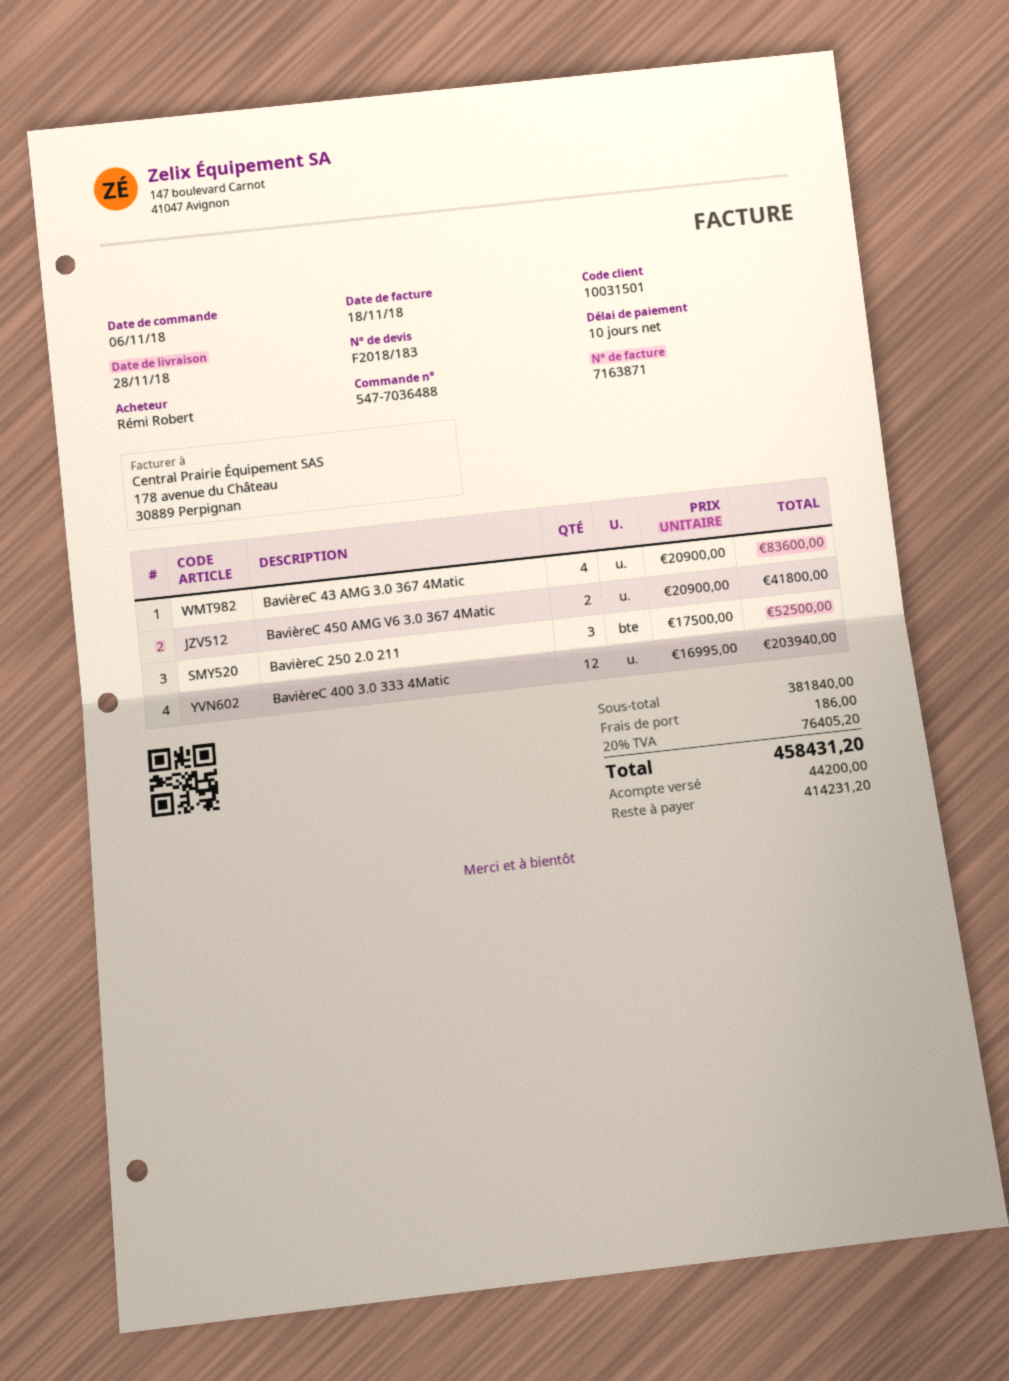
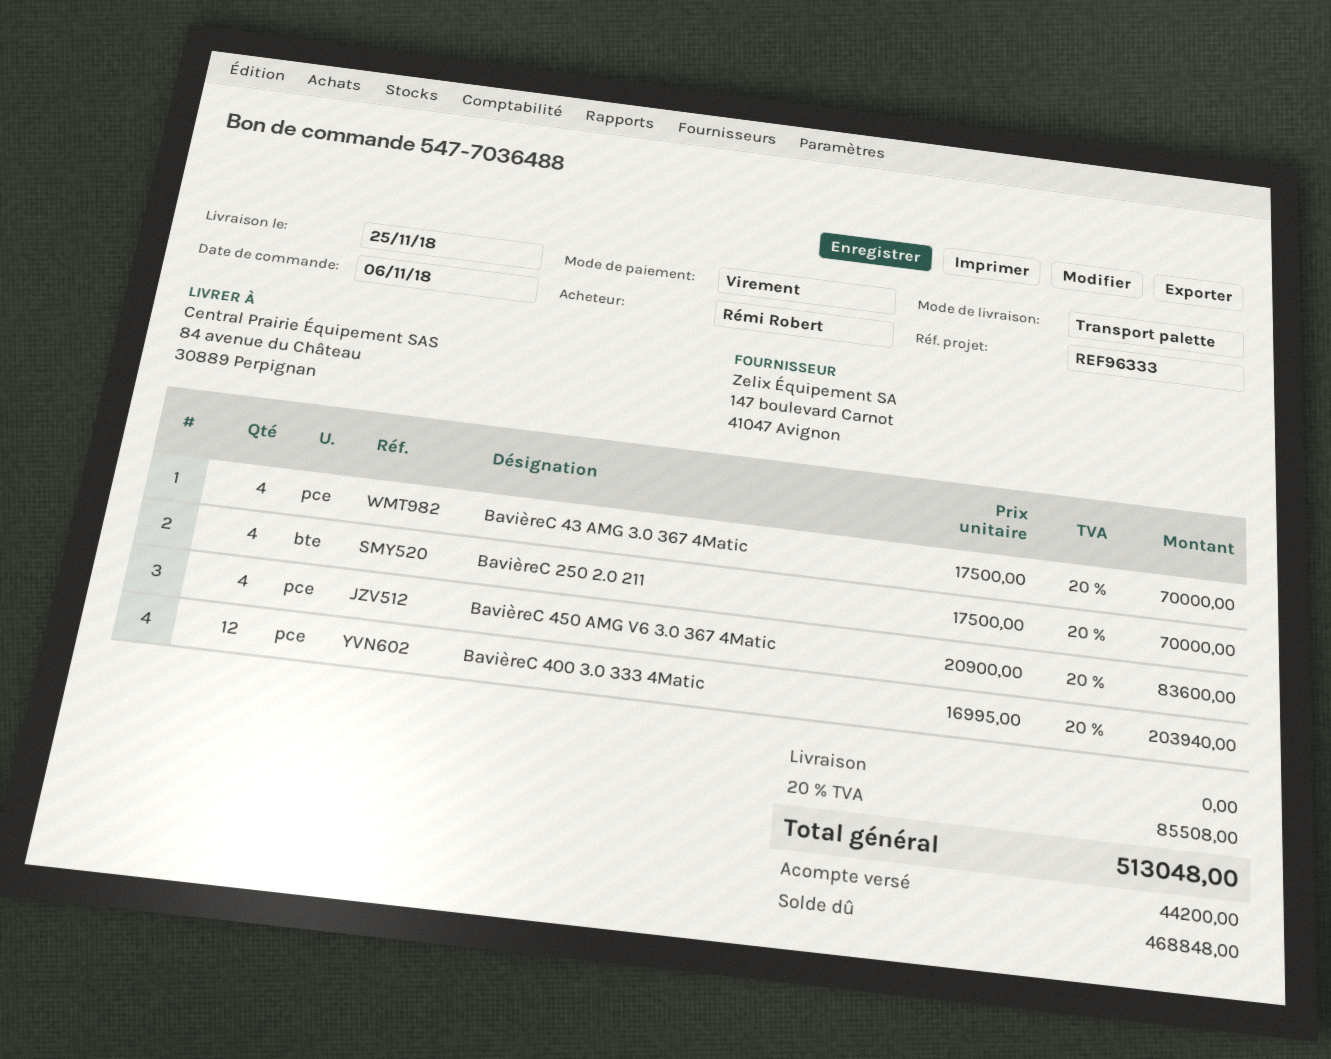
delivery date: 2018-11-28 -> 2018-11-25
BavièreC 43 AMG 3.0 367 4Matic: 4 x 20900.00 = 83600.00 -> 4 x 17500.00 = 70000.00
BavièreC 450 AMG V6 3.0 367 4Matic: 2 x 20900.00 = 41800.00 -> 4 x 20900.00 = 83600.00
BavièreC 250 2.0 211: 3 x 17500.00 = 52500.00 -> 4 x 17500.00 = 70000.00
shipping: 186.00 -> 0.00
tax: 20% = 76405.20 -> 20% = 85508.00
total: 458431.20 -> 513048.00
balance: 414231.20 -> 468848.00

